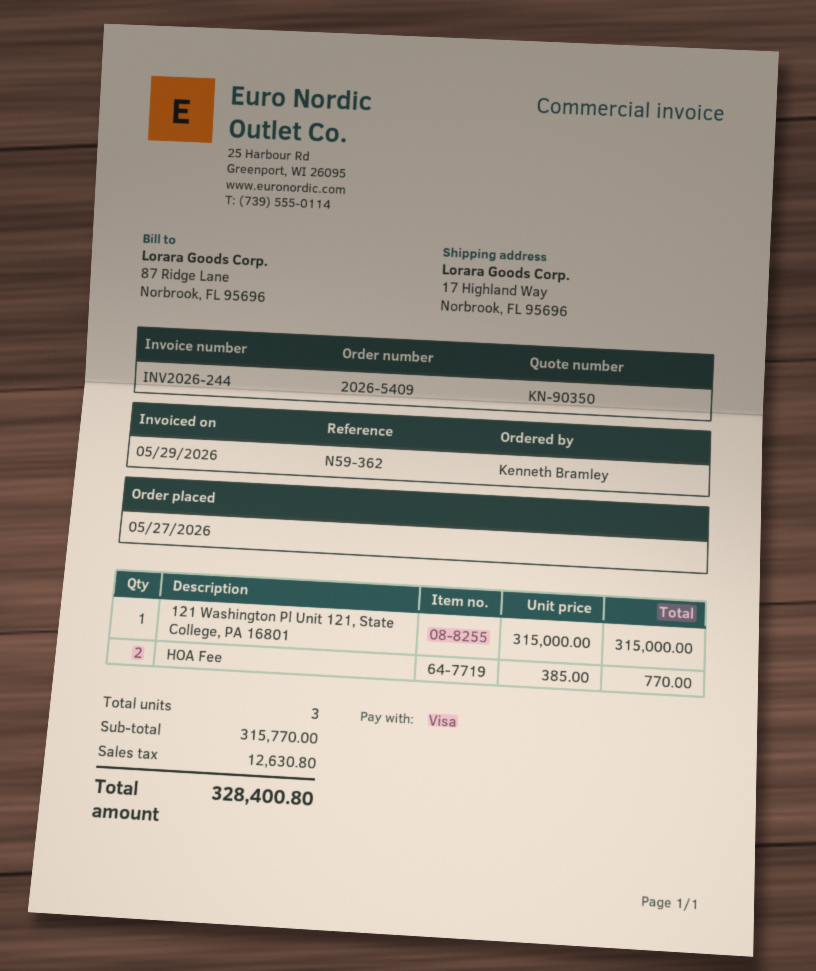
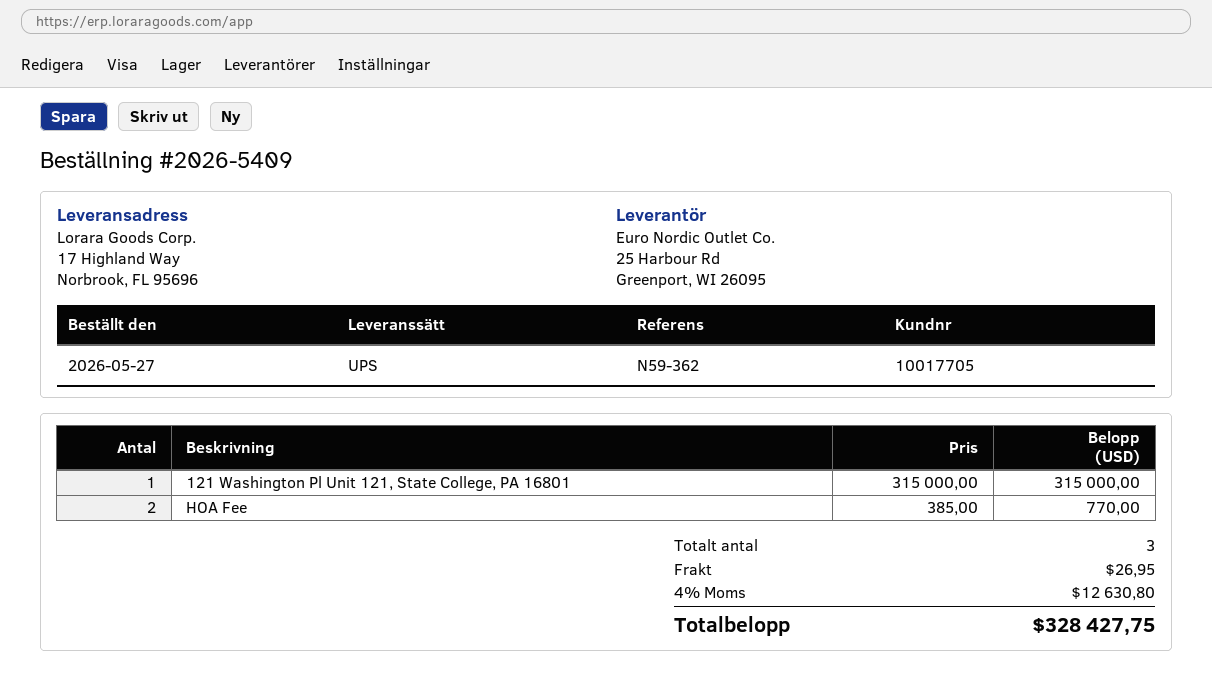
shipping: none -> 26.95
total: 328400.80 -> 328427.75

